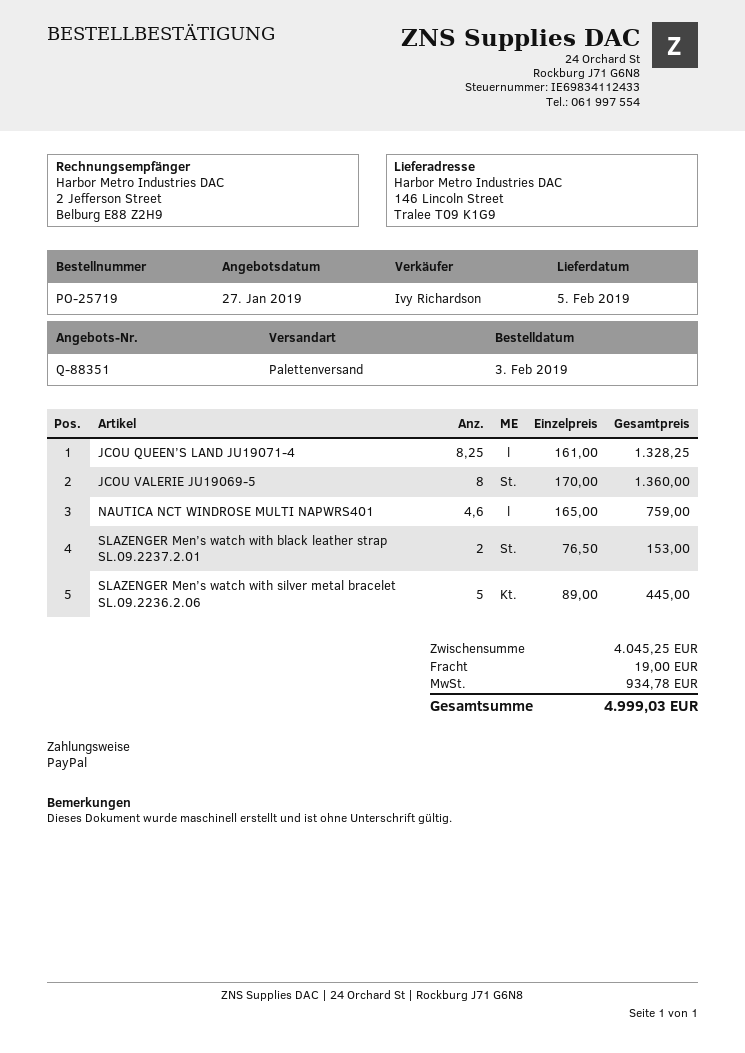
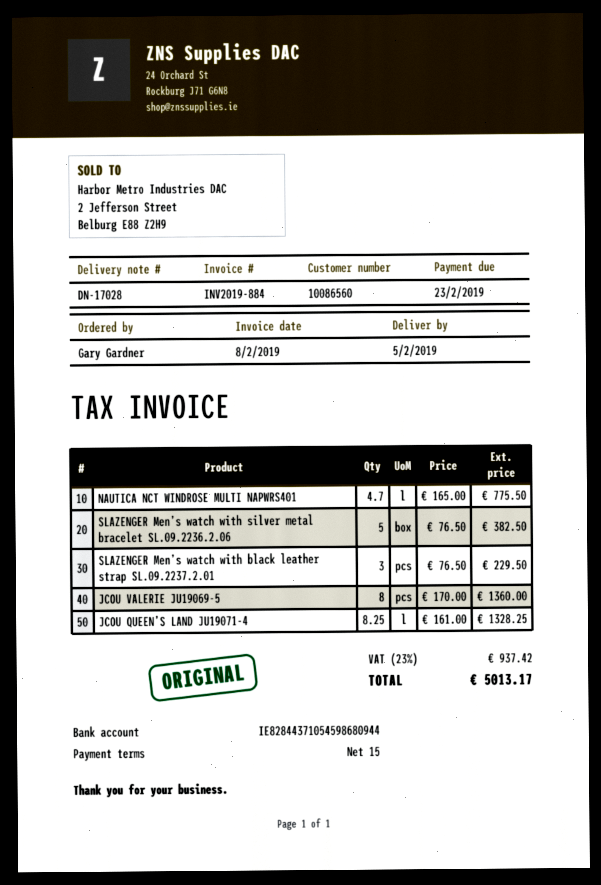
NAUTICA NCT WINDROSE MULTI NAPWRS401: 4.6 x 165.00 = 759.00 -> 4.7 x 165.00 = 775.50
SLAZENGER Men’s watch with black leather strap SL.09.2237.2.01: 2 x 76.50 = 153.00 -> 3 x 76.50 = 229.50
SLAZENGER Men’s watch with silver metal bracelet SL.09.2236.2.06: 5 x 89.00 = 445.00 -> 5 x 76.50 = 382.50
shipping: 19.00 -> none
tax: 934.78 -> 937.42
total: 4999.03 -> 5013.17

